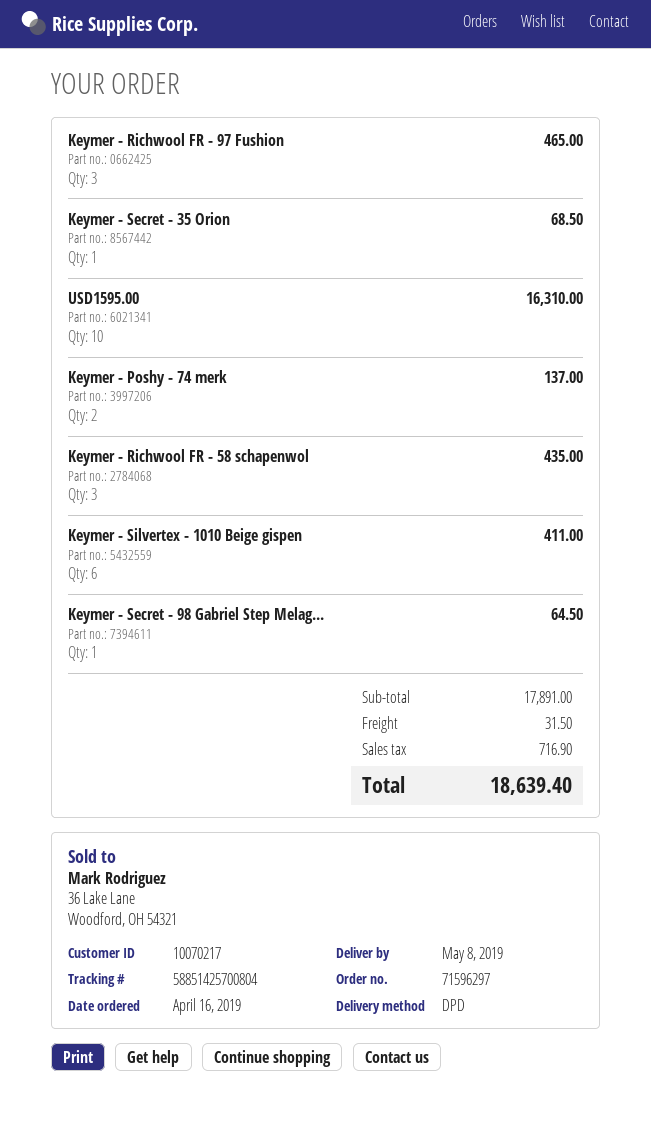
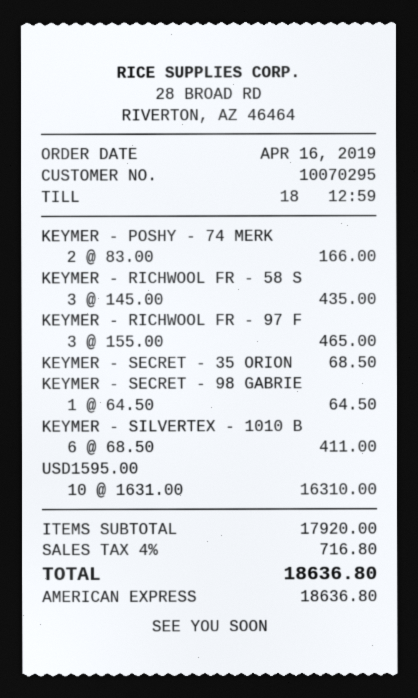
customer number: 10070217 -> 10070295
Keymer - Poshy - 74 merk: 2 for 137.00 -> 2 for 166.00
subtotal: 17891.00 -> 17920.00
shipping: 31.50 -> none
tax: 716.90 -> 716.80
total: 18639.40 -> 18636.80

